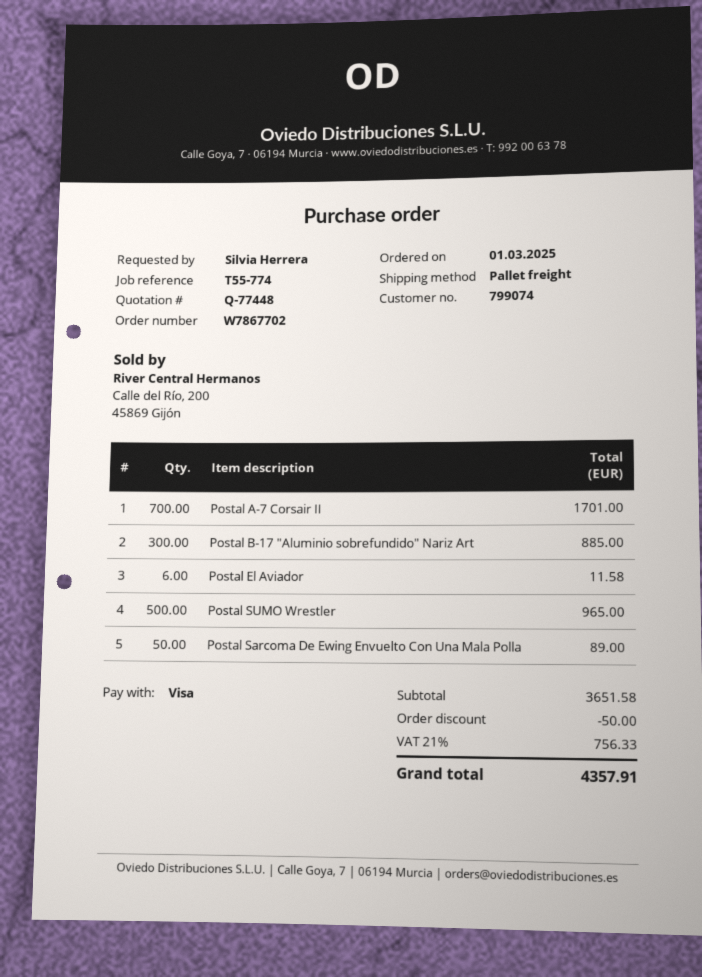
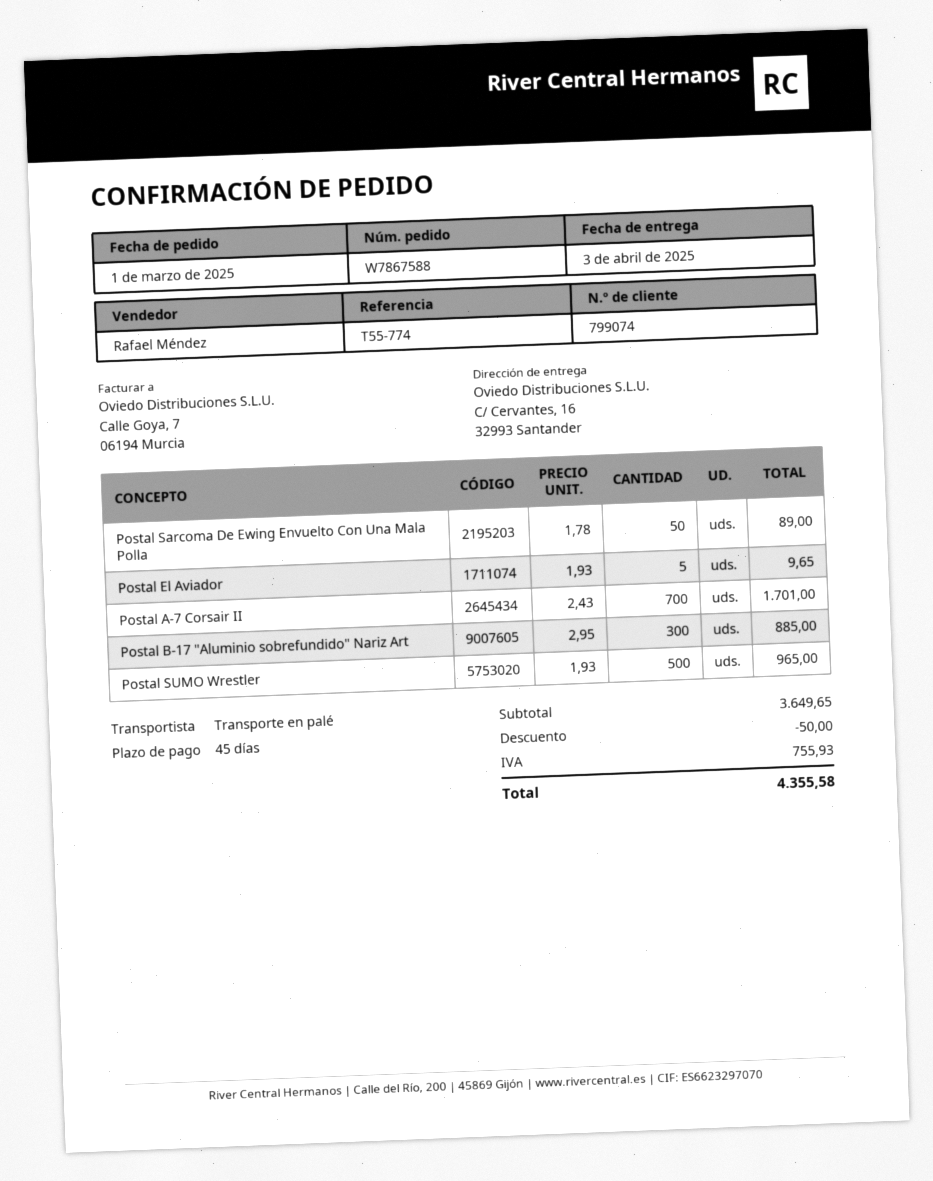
order number: W7867702 -> W7867588
Postal El Aviador: 6 for 11.58 -> 5 for 9.65
subtotal: 3651.58 -> 3649.65
tax: 756.33 -> 755.93
total: 4357.91 -> 4355.58

